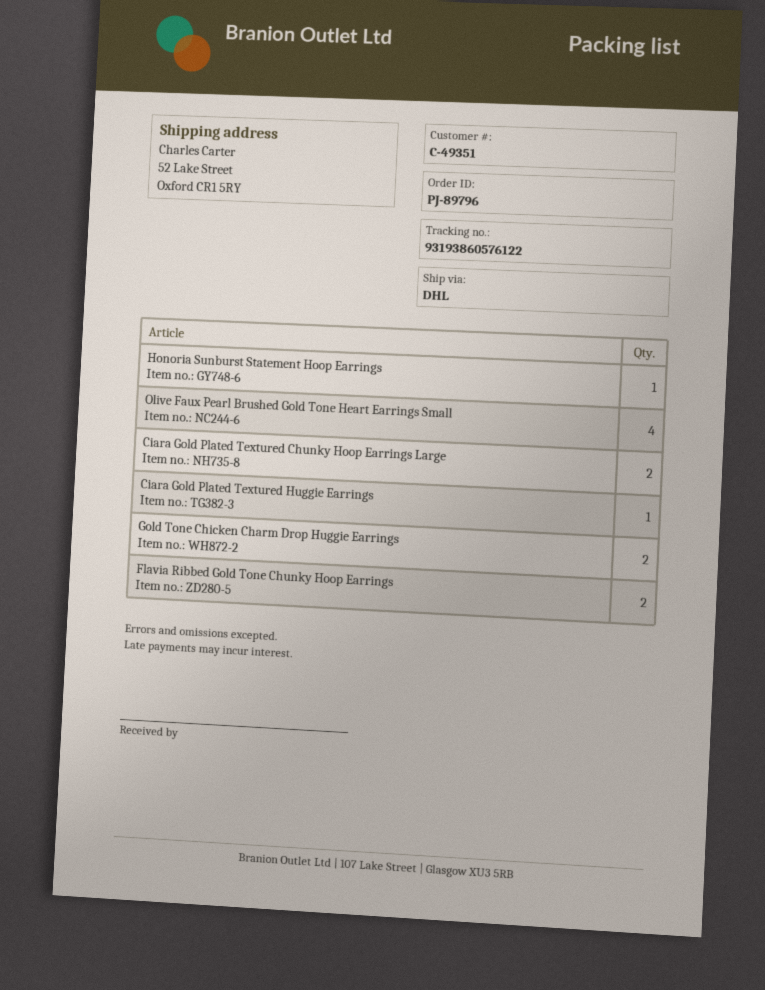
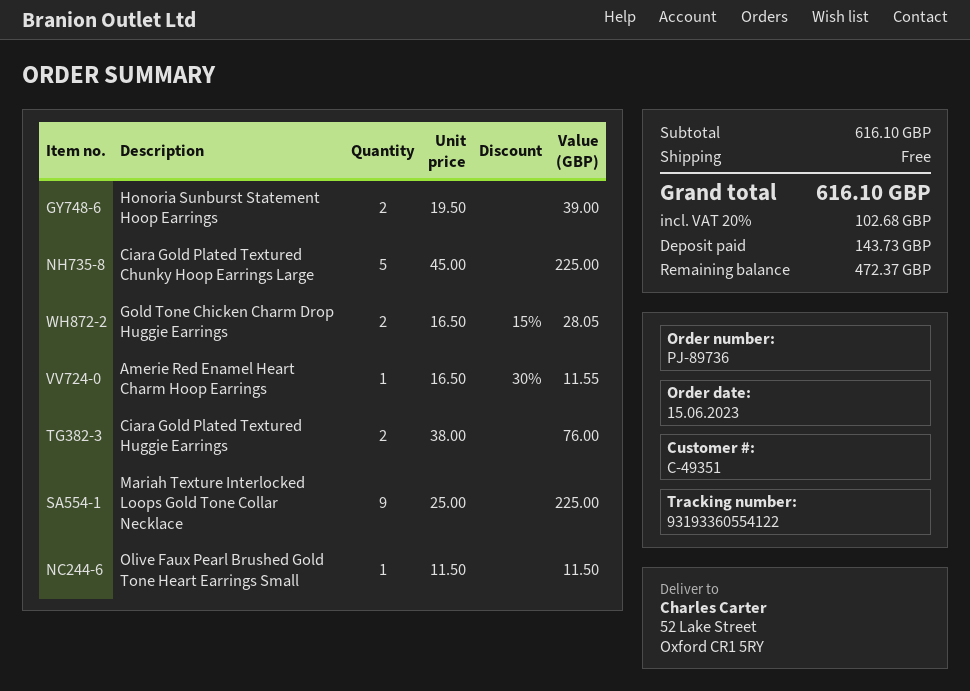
order number: PJ-89796 -> PJ-89736
tracking number: 93193860576122 -> 93193360554122
Honoria Sunburst Statement Hoop Earrings: 1 -> 2
Olive Faux Pearl Brushed Gold Tone Heart Earrings Small: 4 -> 1
Ciara Gold Plated Textured Chunky Hoop Earrings Large: 2 -> 5
Ciara Gold Plated Textured Huggie Earrings: 1 -> 2
Flavia Ribbed Gold Tone Chunky Hoop Earrings: 2 -> none
Amerie Red Enamel Heart Charm Hoop Earrings: none -> 1
Mariah Texture Interlocked Loops Gold Tone Collar Necklace: none -> 9

